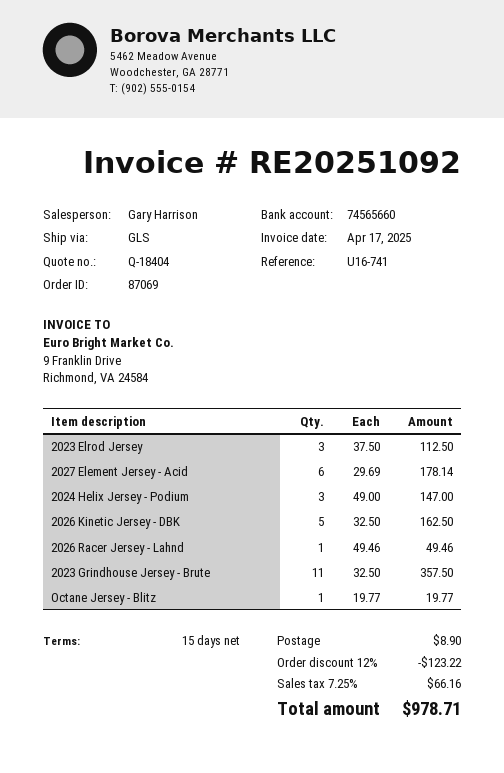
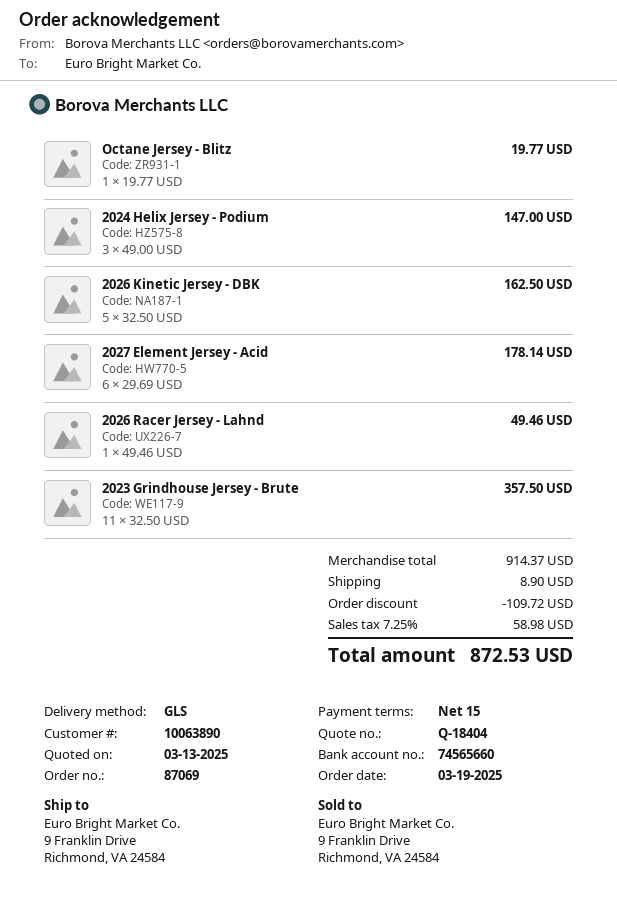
2023 Elrod Jersey: 3 x 37.50 = 112.50 -> none
discount: 123.22 -> 109.72
tax: 7.25% = 66.16 -> 7.25% = 58.98
total: 978.71 -> 872.53

